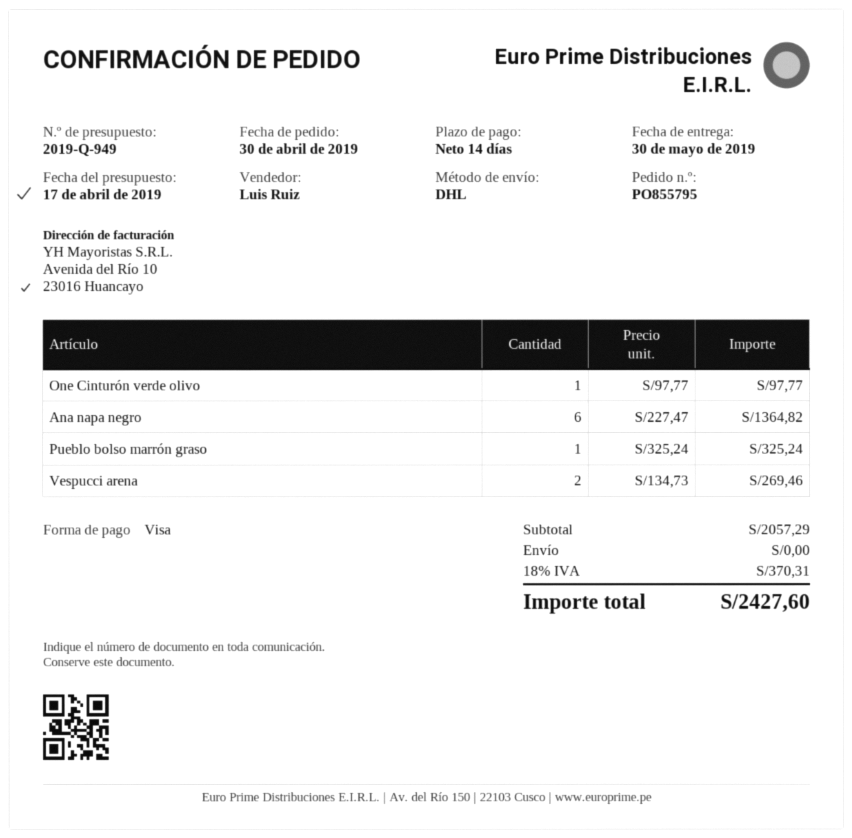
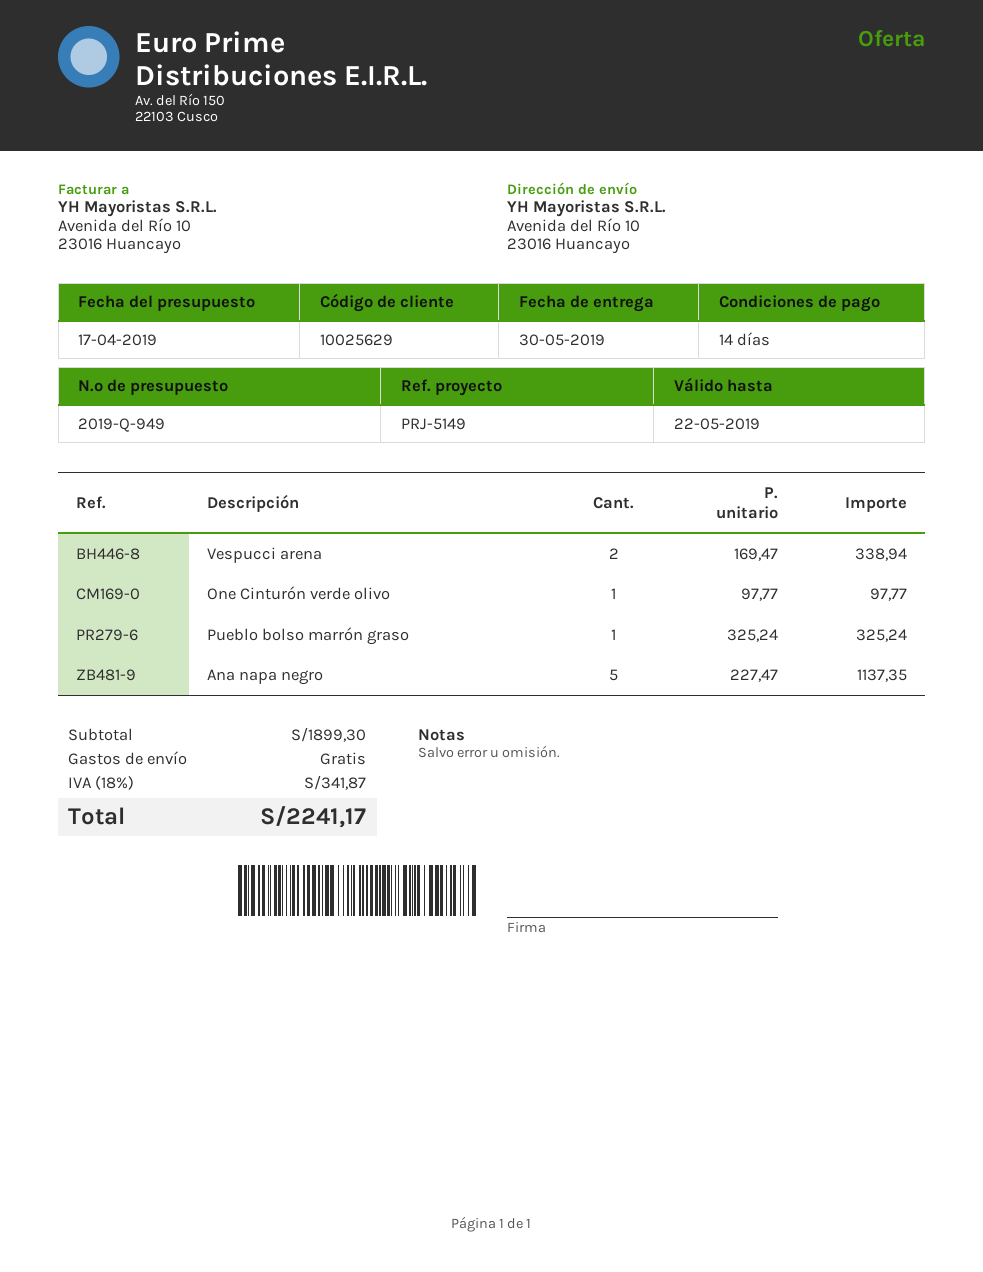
Ana napa negro: 6 x 227.47 = 1364.82 -> 5 x 227.47 = 1137.35
Vespucci arena: 2 x 134.73 = 269.46 -> 2 x 169.47 = 338.94
subtotal: 2057.29 -> 1899.30
tax: 18% = 370.31 -> 18% = 341.87
total: 2427.60 -> 2241.17

